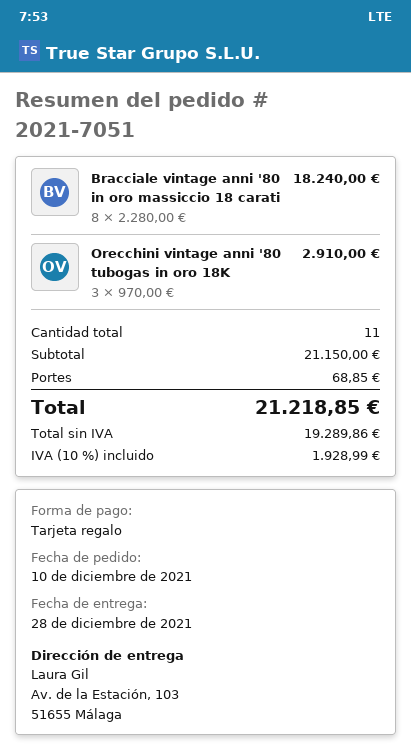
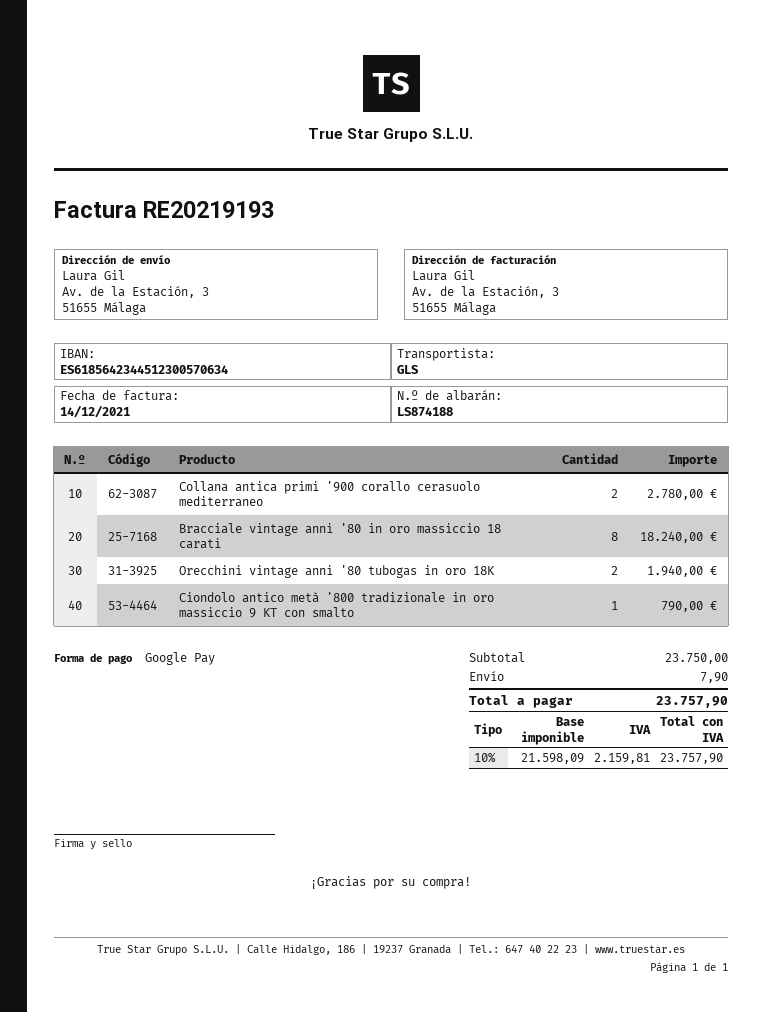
payment method: gift card -> Google Pay
ship to: Av. de la Estación, 103, 51655 Málaga -> Av. de la Estación, 3, 51655 Málaga
Orecchini vintage anni '80 tubogas in oro 18K: 3 for 2910.00 -> 2 for 1940.00
Collana antica primi '900 corallo cerasuolo mediterraneo: none -> 2 for 2780.00
Ciondolo antico metà '800 tradizionale in oro massiccio 9 KT con smalto: none -> 1 for 790.00
subtotal: 21150.00 -> 23750.00
shipping: 68.85 -> 7.90
net: 19289.86 -> 21598.09
tax: 10% = 1928.99 -> 10% = 2159.81
total: 21218.85 -> 23757.90

